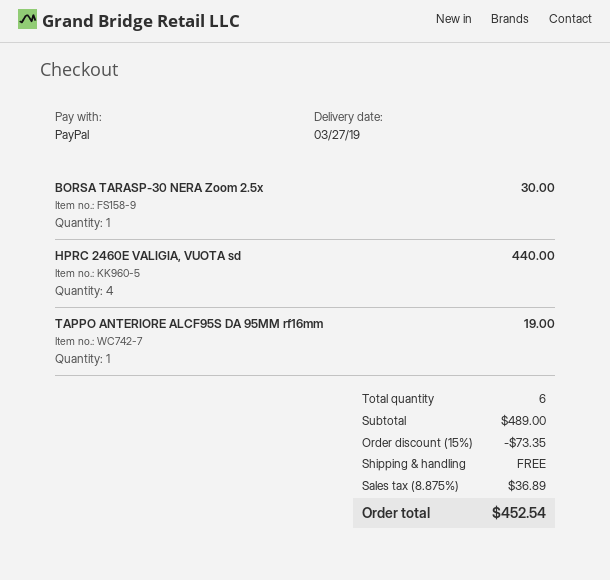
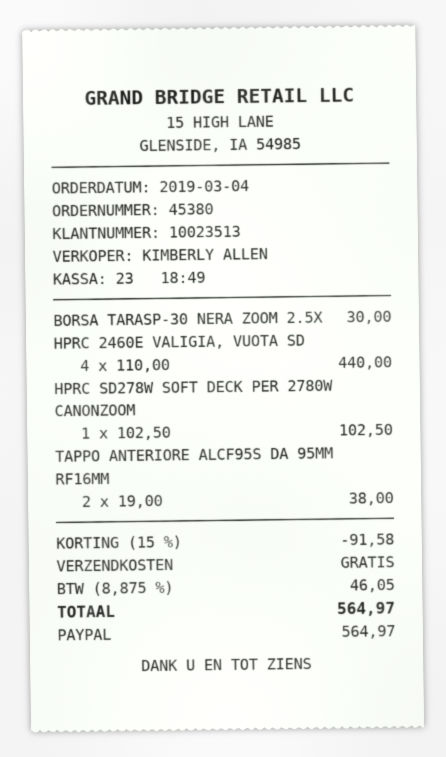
TAPPO ANTERIORE ALCF95S DA 95MM rf16mm: 1 for 19.00 -> 2 for 38.00
HPRC SD278W SOFT DECK PER 2780W CANONZOOM: none -> 1 for 102.50
discount: 15% = 73.35 -> 15% = 91.58
tax: 8.875% = 36.89 -> 8.875% = 46.05
total: 452.54 -> 564.97

